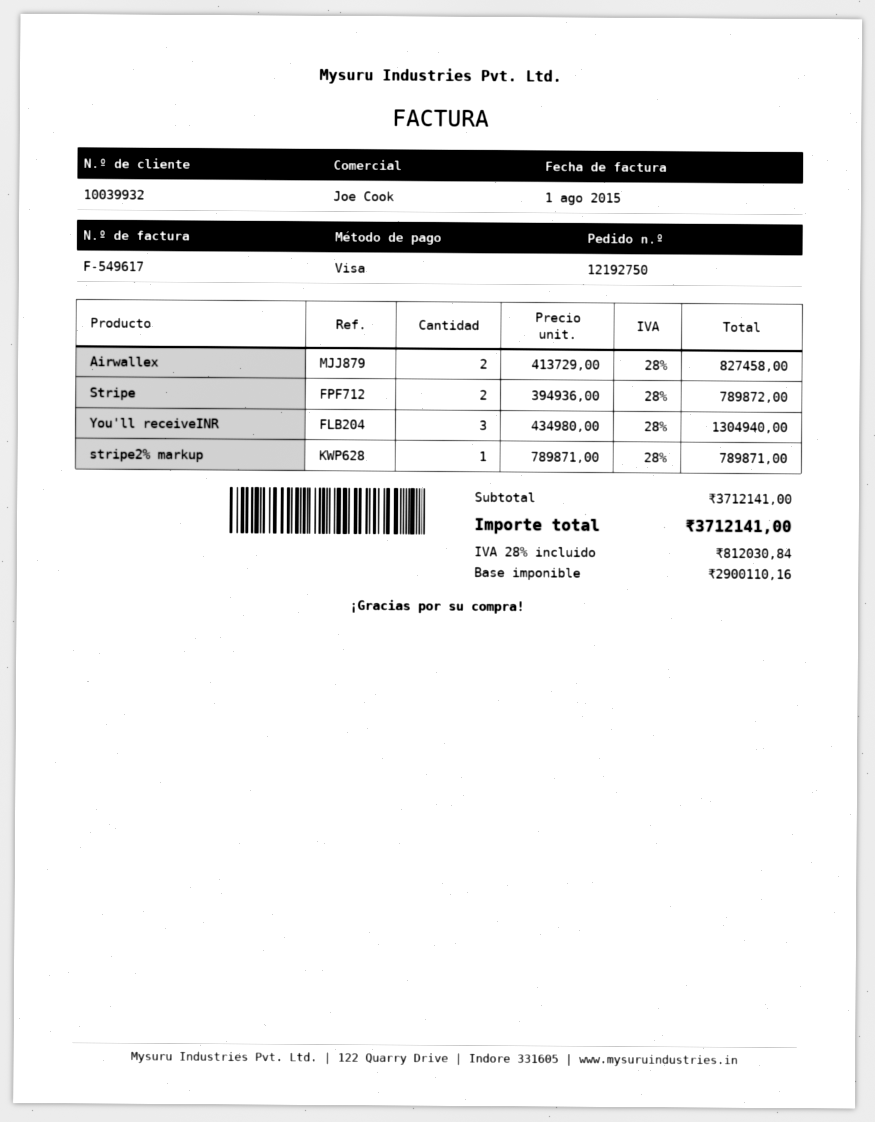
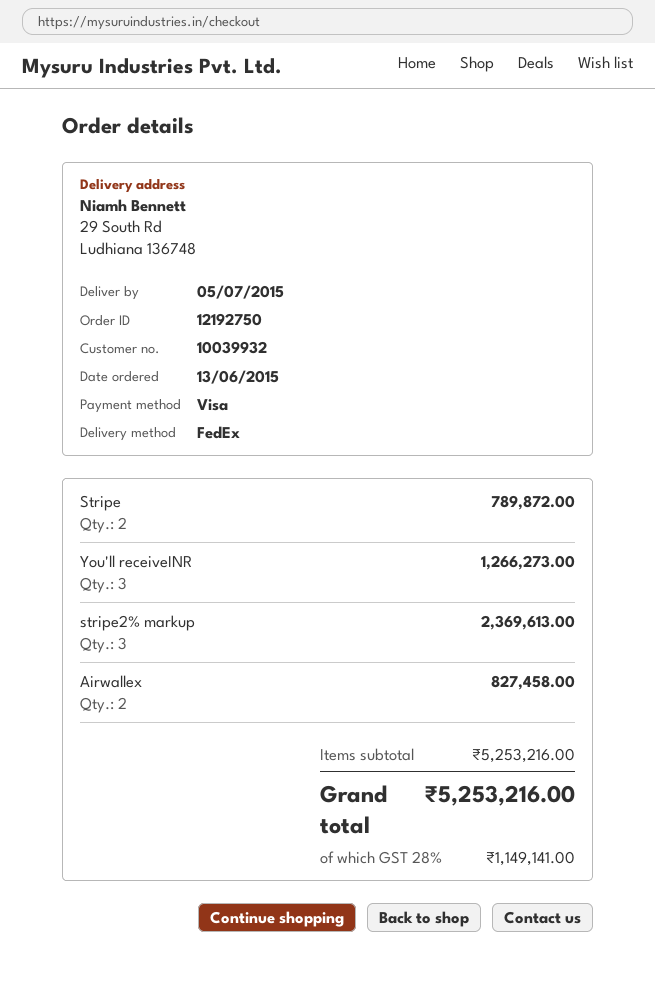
You'll receiveINR: 3 for 1304940.00 -> 3 for 1266273.00
stripe2% markup: 1 for 789871.00 -> 3 for 2369613.00
subtotal: 3712141.00 -> 5253216.00
tax: 28% = 812030.84 -> 28% = 1149141.00
total: 3712141.00 -> 5253216.00

